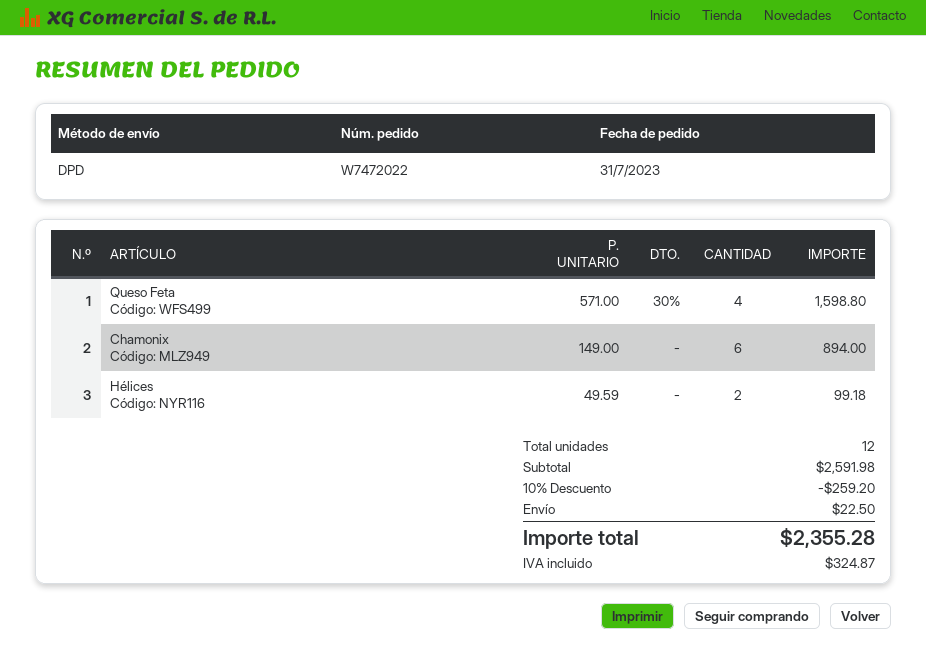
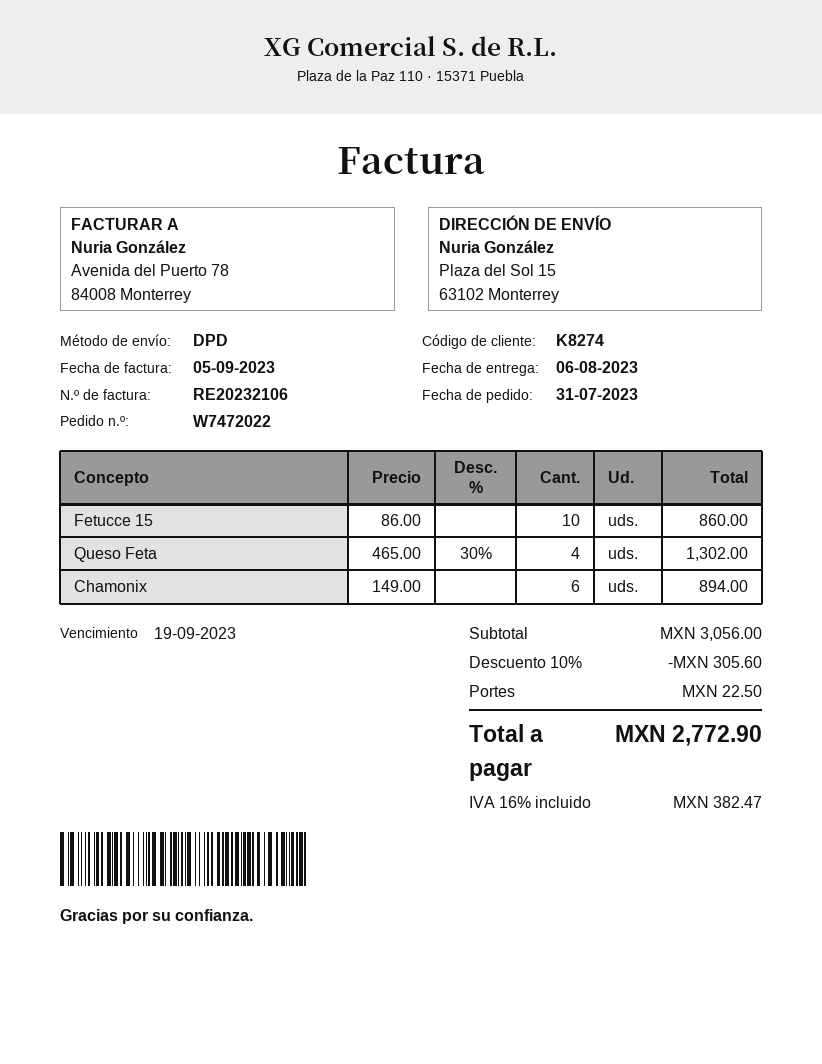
Queso Feta: 4 x 571.00 - 30% = 1598.80 -> 4 x 465.00 - 30% = 1302.00
Hélices: 2 x 49.59 = 99.18 -> none
Fetucce 15: none -> 10 x 86.00 = 860.00
subtotal: 2591.98 -> 3056.00
discount: 10% = 259.20 -> 10% = 305.60
tax: 324.87 -> 382.47
total: 2355.28 -> 2772.90

